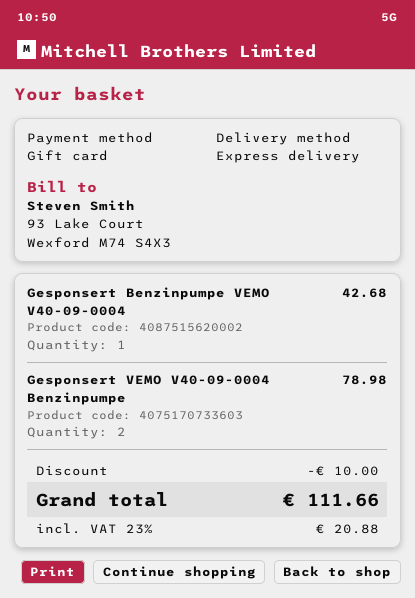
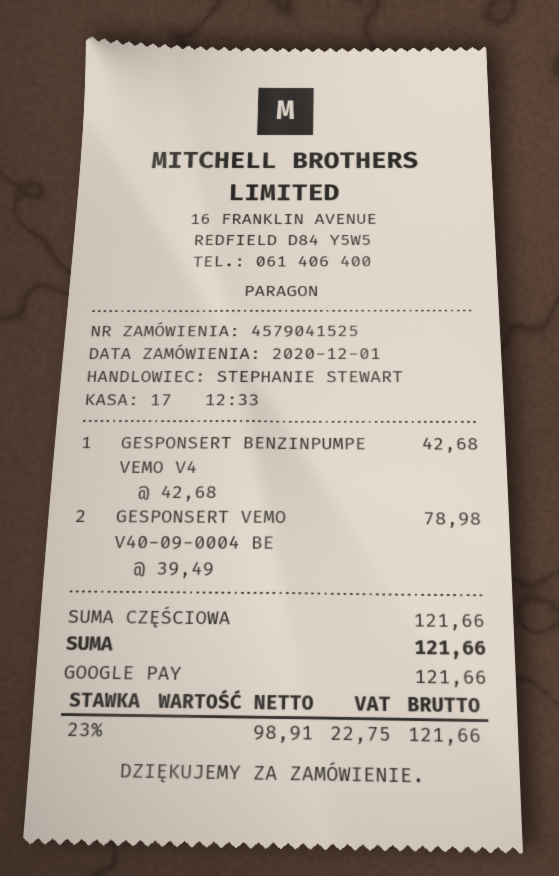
payment method: gift card -> Google Pay
discount: 10.00 -> none
tax: 23% = 20.88 -> 23% = 22.75
total: 111.66 -> 121.66

